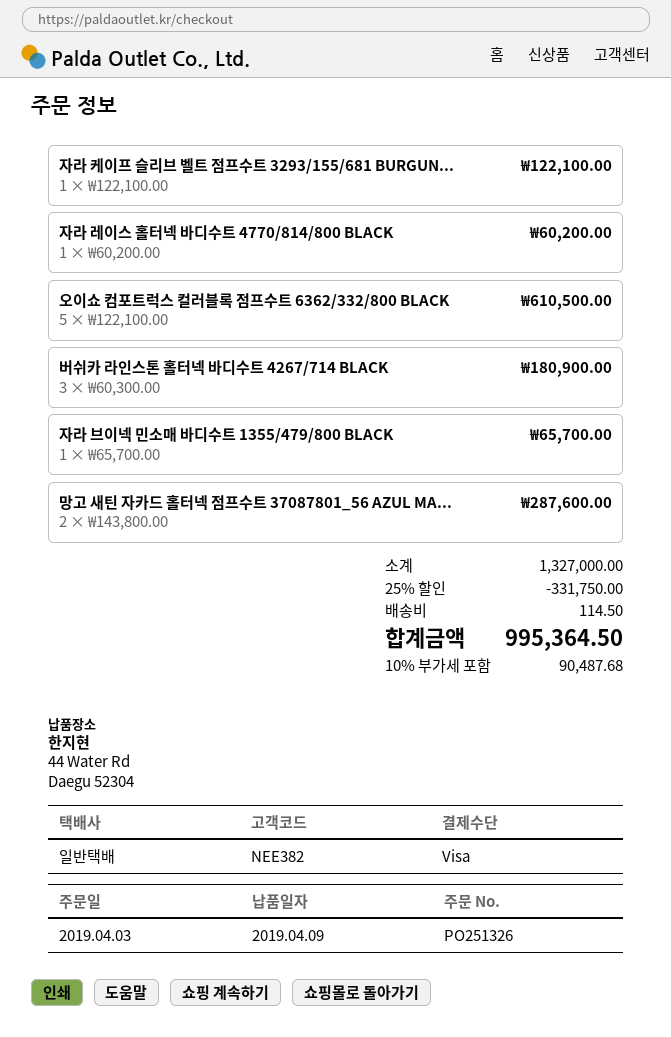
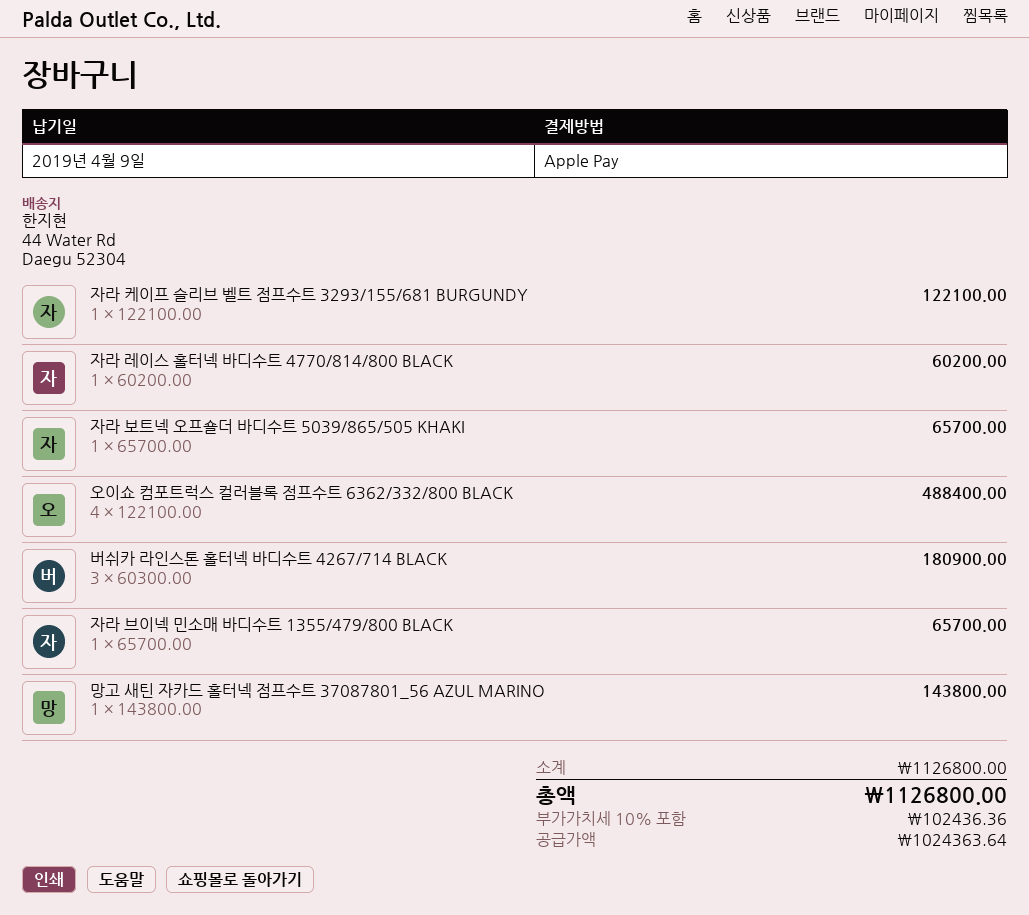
payment method: Visa -> Apple Pay
오이쇼 컴포트럭스 컬러블록 점프수트 6362/332/800 BLACK: 5 x 122100.00 = 610500.00 -> 4 x 122100.00 = 488400.00
망고 새틴 자카드 홀터넥 점프수트 37087801_56 AZUL MA...: 2 x 143800.00 = 287600.00 -> 1 x 143800.00 = 143800.00
자라 보트넥 오프숄더 바디수트 5039/865/505 KHAKI: none -> 1 x 65700.00 = 65700.00
subtotal: 1327000.00 -> 1126800.00
discount: 25% = 331750.00 -> none
shipping: 114.50 -> none
tax: 10% = 90487.68 -> 10% = 102436.36
total: 995364.50 -> 1126800.00

